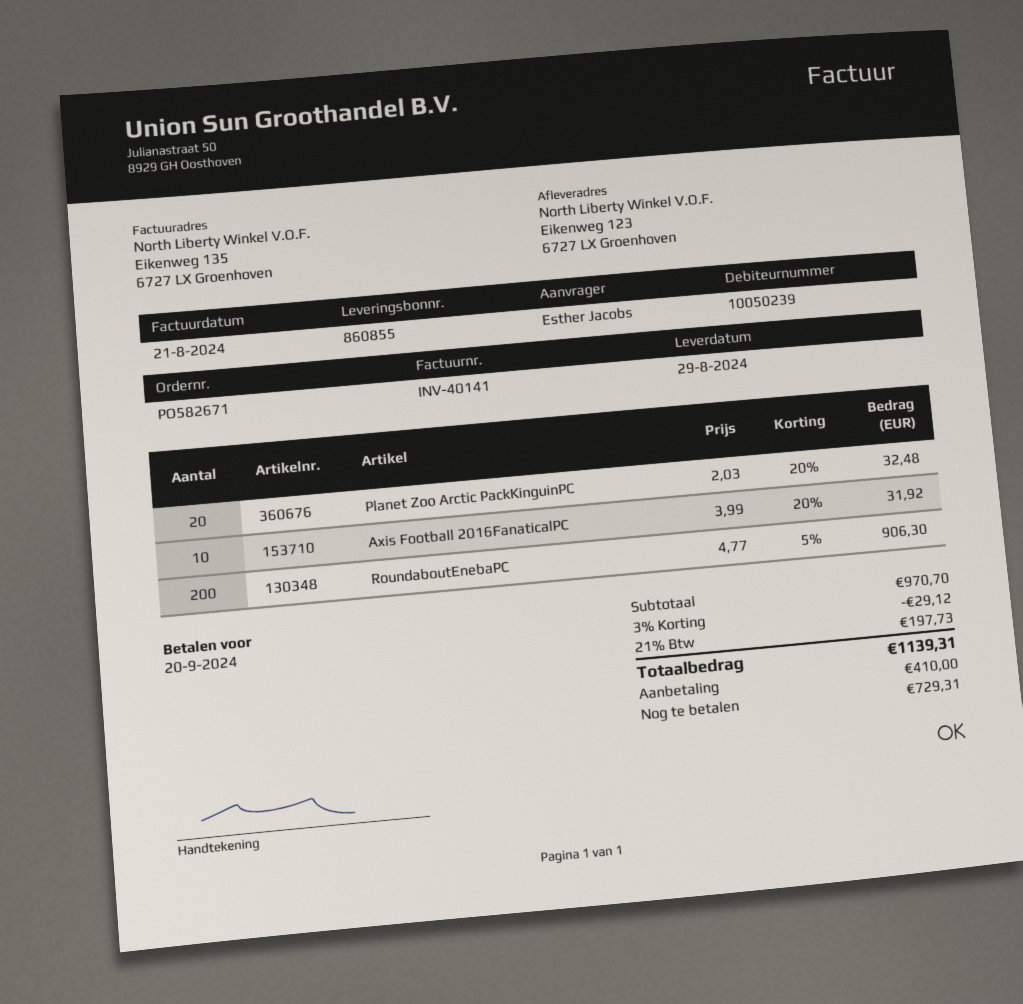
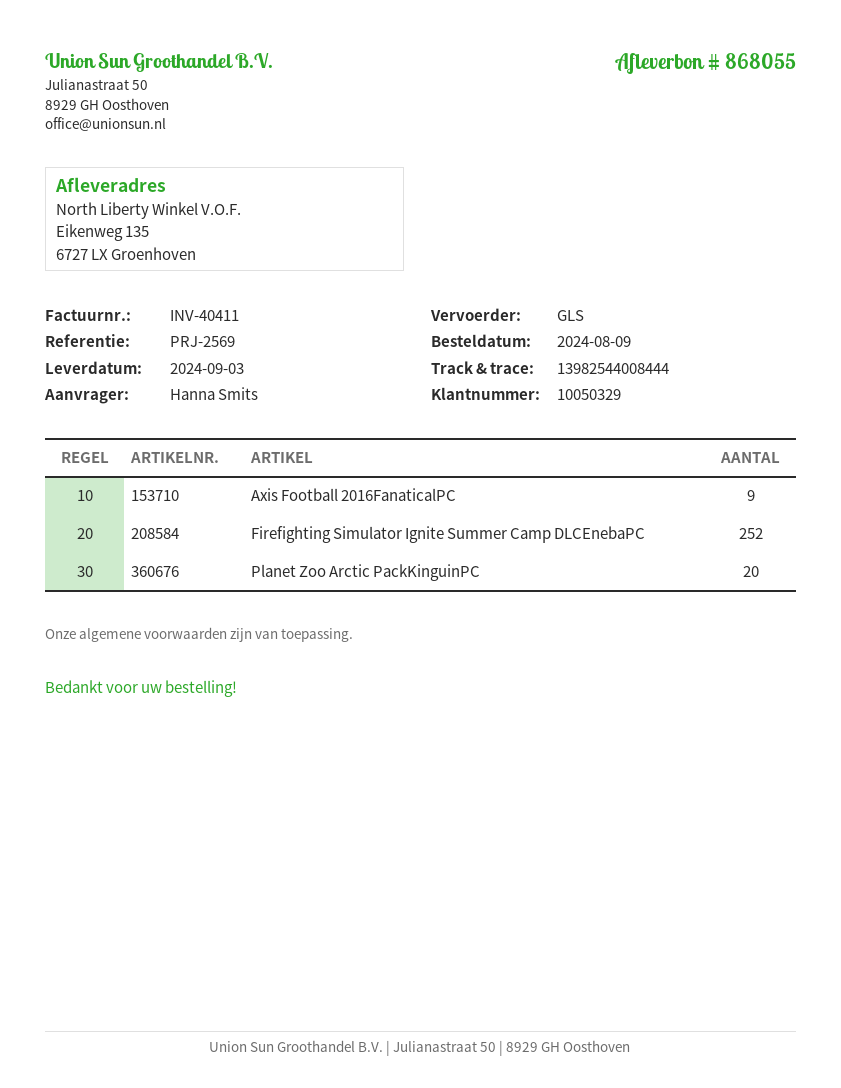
delivery note number: 860855 -> 868055
delivery date: 2024-08-29 -> 2024-09-03
invoice number: INV-40141 -> INV-40411
customer number: 10050239 -> 10050329
ordered by: Esther Jacobs -> Hanna Smits
ship to: Eikenweg 123, 6727 LX Groenhoven -> Eikenweg 135, 6727 LX Groenhoven
Axis Football 2016FanaticalPC: 10 -> 9
RoundaboutEnebaPC: 200 -> none
Firefighting Simulator Ignite Summer Camp DLCEnebaPC: none -> 252

